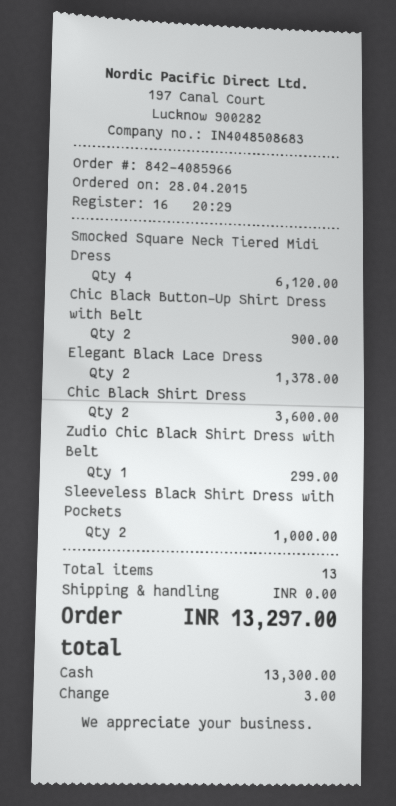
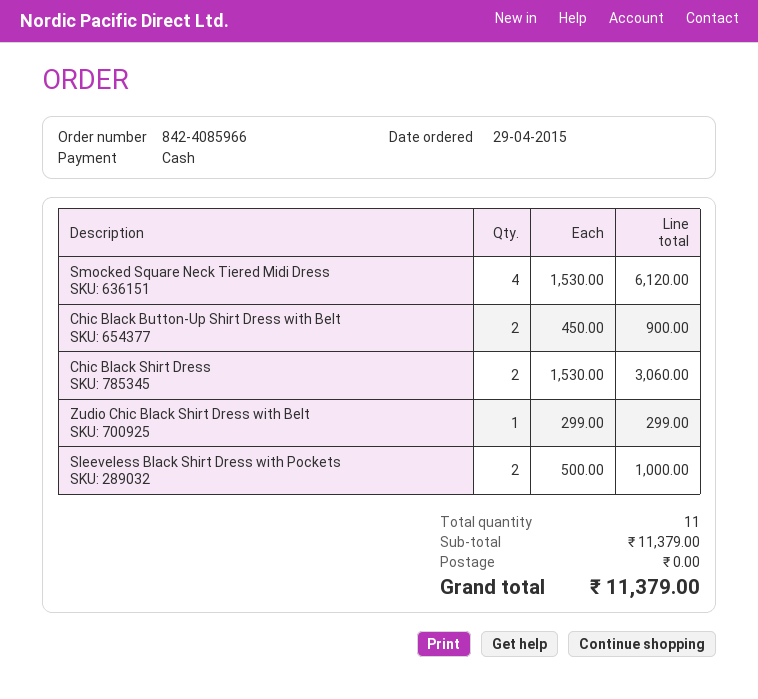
order date: 2015-04-28 -> 2015-04-29
Elegant Black Lace Dress: 2 for 1378.00 -> none
Chic Black Shirt Dress: 2 for 3600.00 -> 2 for 3060.00
total quantity: 13 -> 11
total: 13297.00 -> 11379.00

